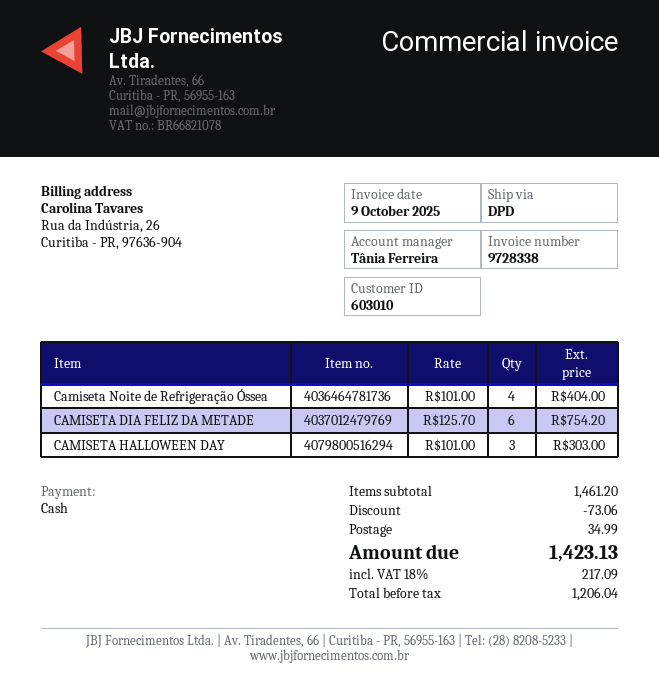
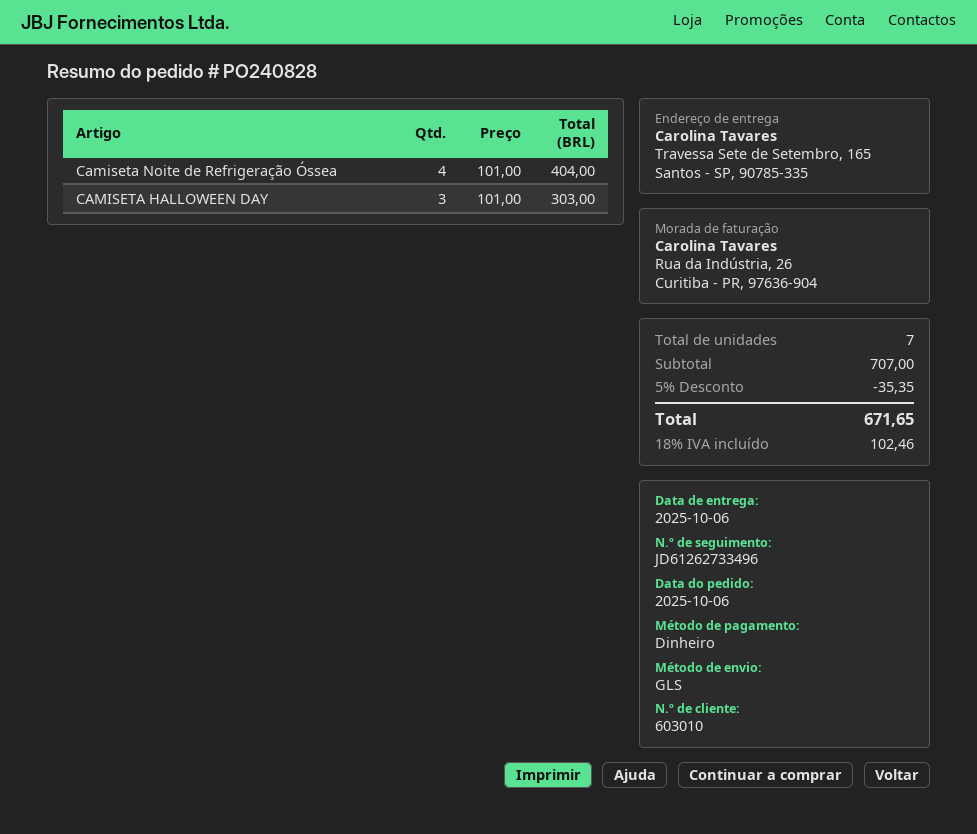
shipping method: DPD -> GLS
CAMISETA DIA FELIZ DA METADE: 6 x 125.70 = 754.20 -> none
subtotal: 1461.20 -> 707.00
discount: 73.06 -> 35.35
shipping: 34.99 -> none
tax: 18% = 217.09 -> 18% = 102.46
total: 1423.13 -> 671.65

